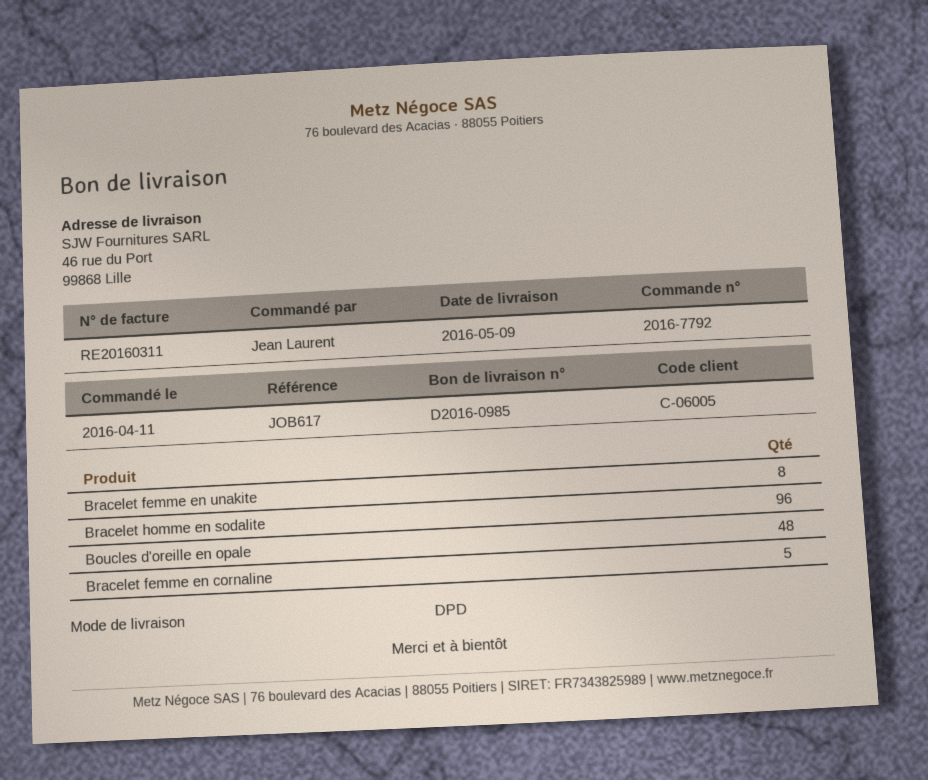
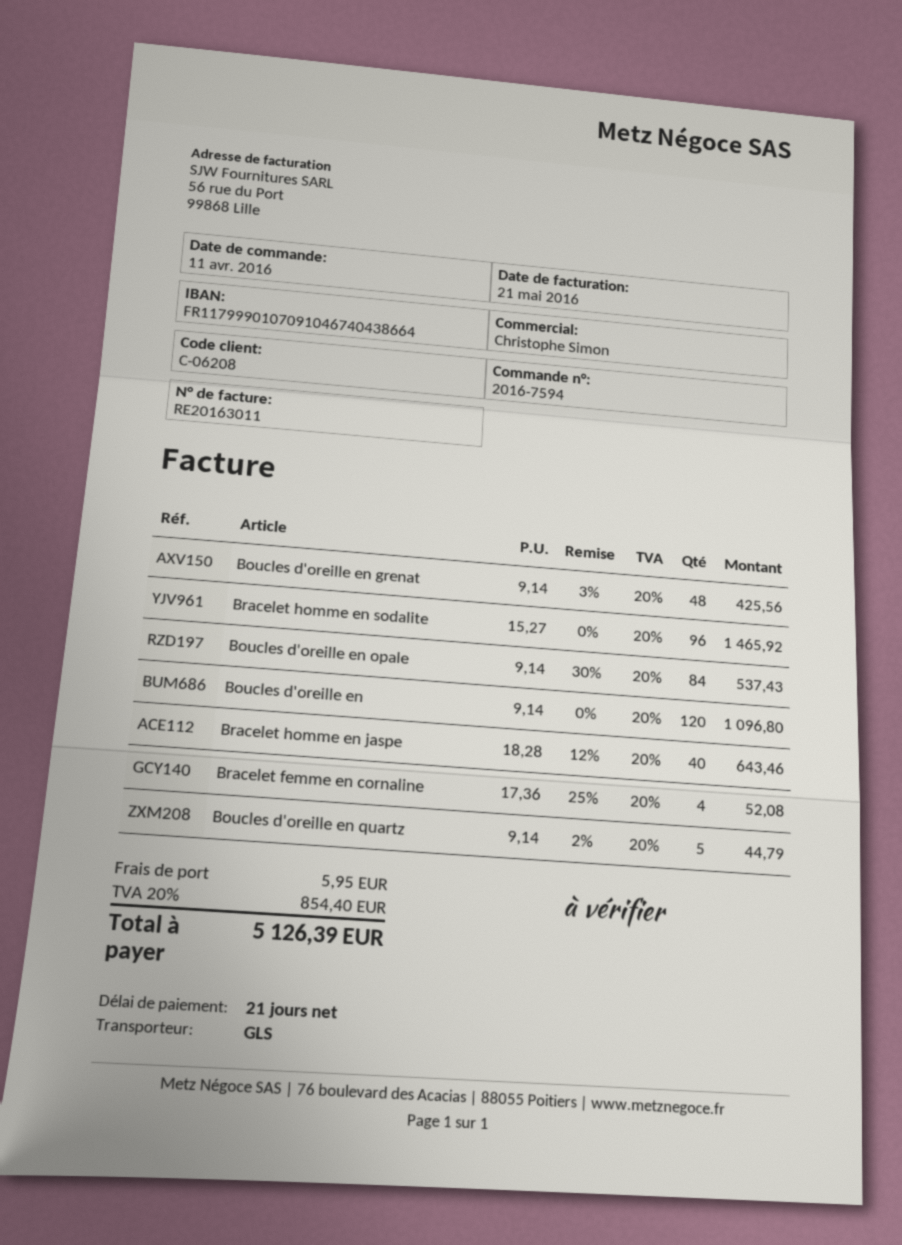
order number: 2016-7792 -> 2016-7594
invoice number: RE20160311 -> RE20163011
customer number: C-06005 -> C-06208
shipping method: DPD -> GLS
Bracelet femme en unakite: 8 -> none
Boucles d'oreille en opale: 48 -> 84
Bracelet femme en cornaline: 5 -> 4
Boucles d'oreille en grenat: none -> 48
Boucles d'oreille en: none -> 120
Bracelet homme en jaspe: none -> 40
Boucles d'oreille en quartz: none -> 5

